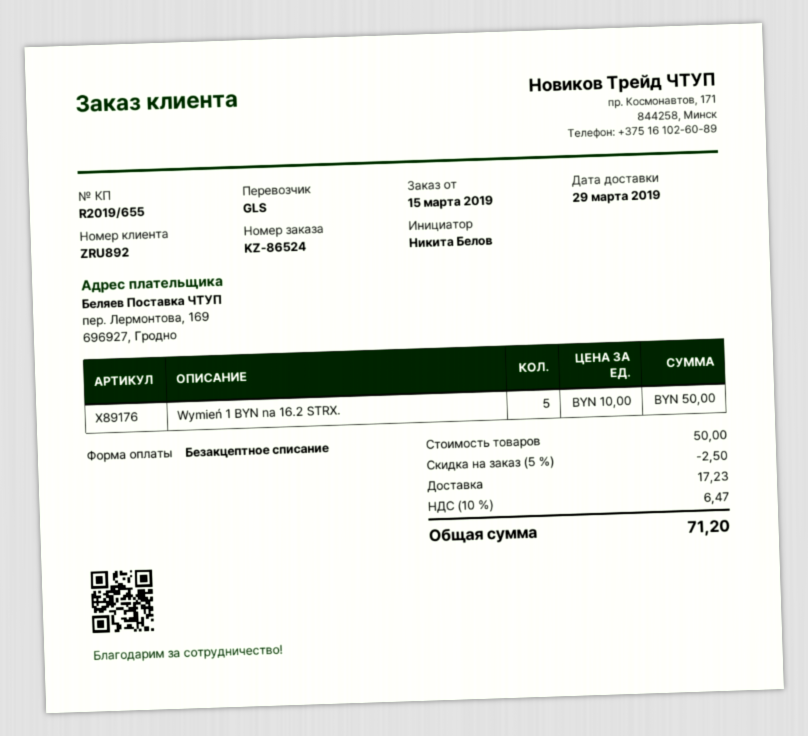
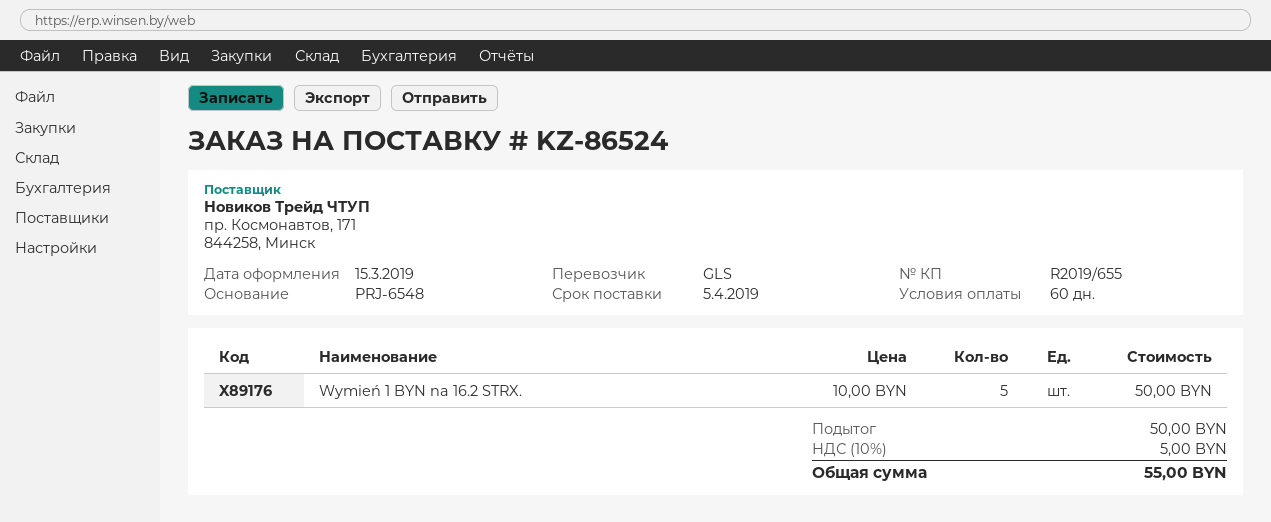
delivery date: 2019-03-29 -> 2019-04-05
discount: 5% = 2.50 -> none
shipping: 17.23 -> none
tax: 10% = 6.47 -> 10% = 5.00
total: 71.20 -> 55.00

